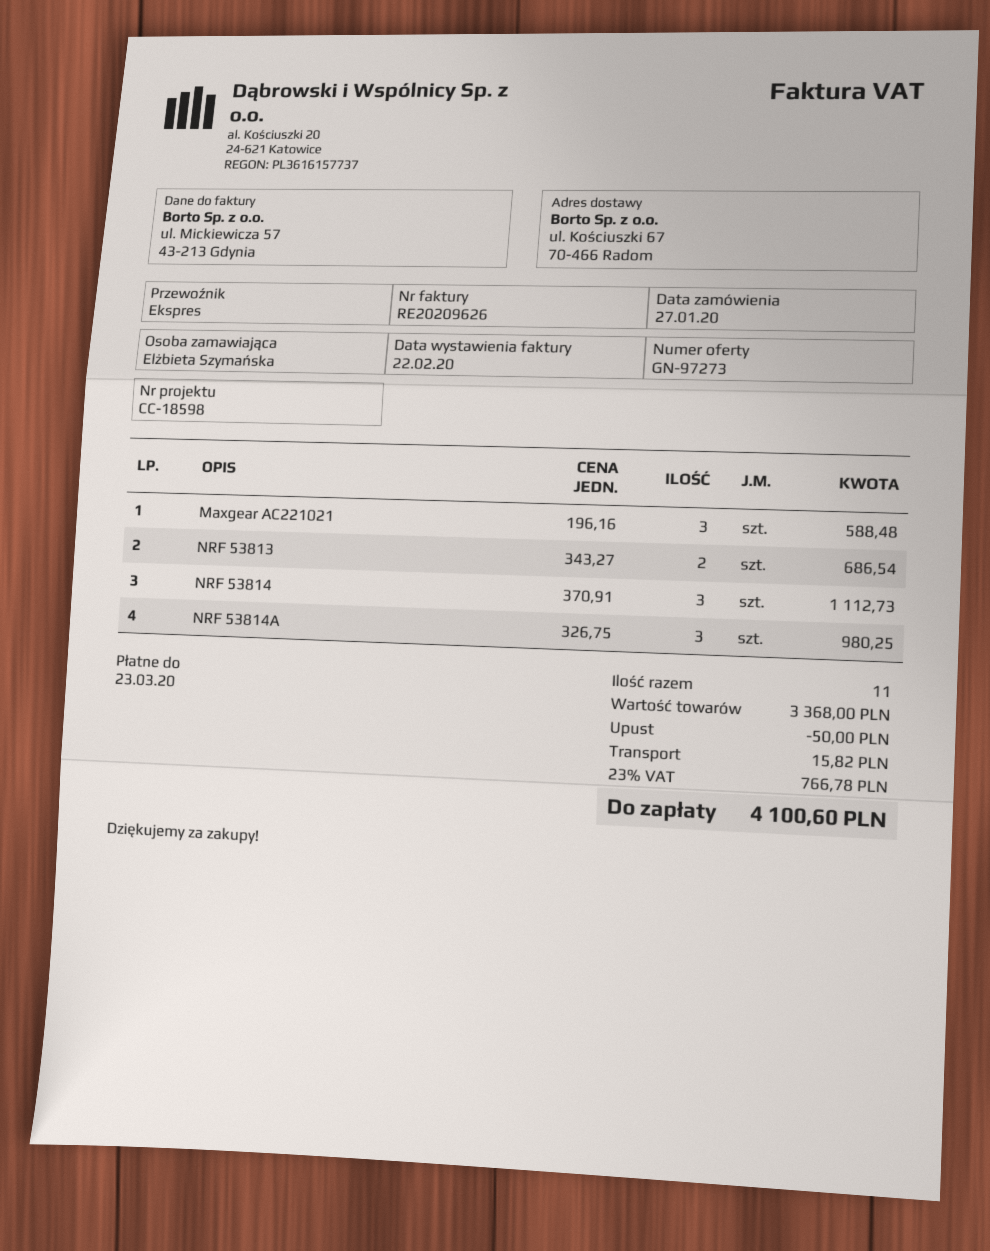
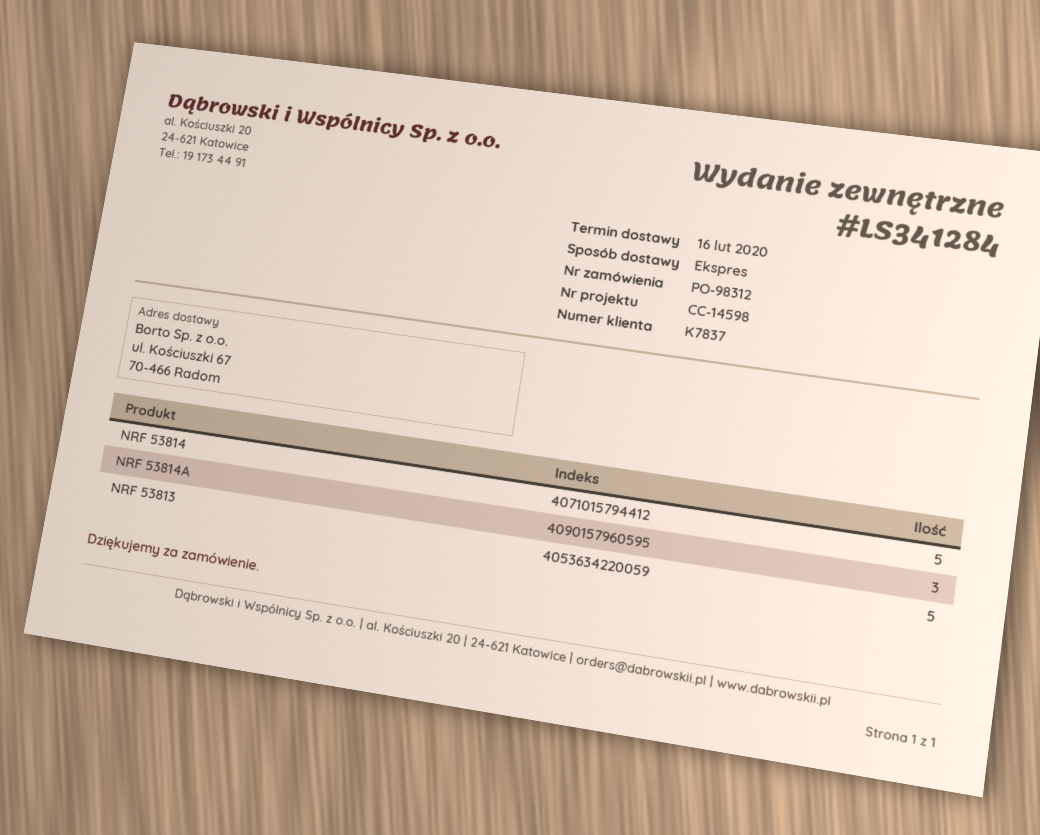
reference: CC-18598 -> CC-14598
Maxgear AC221021: 3 -> none
NRF 53813: 2 -> 5
NRF 53814: 3 -> 5

